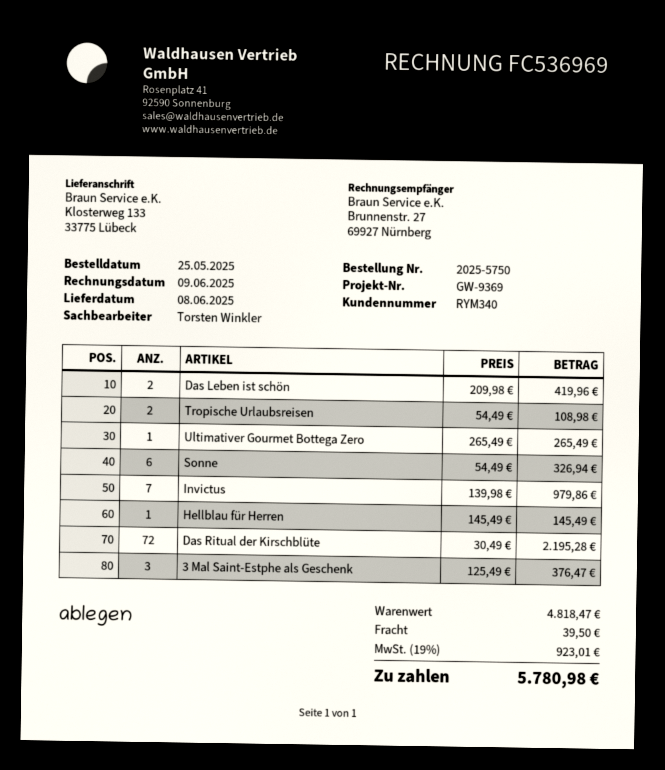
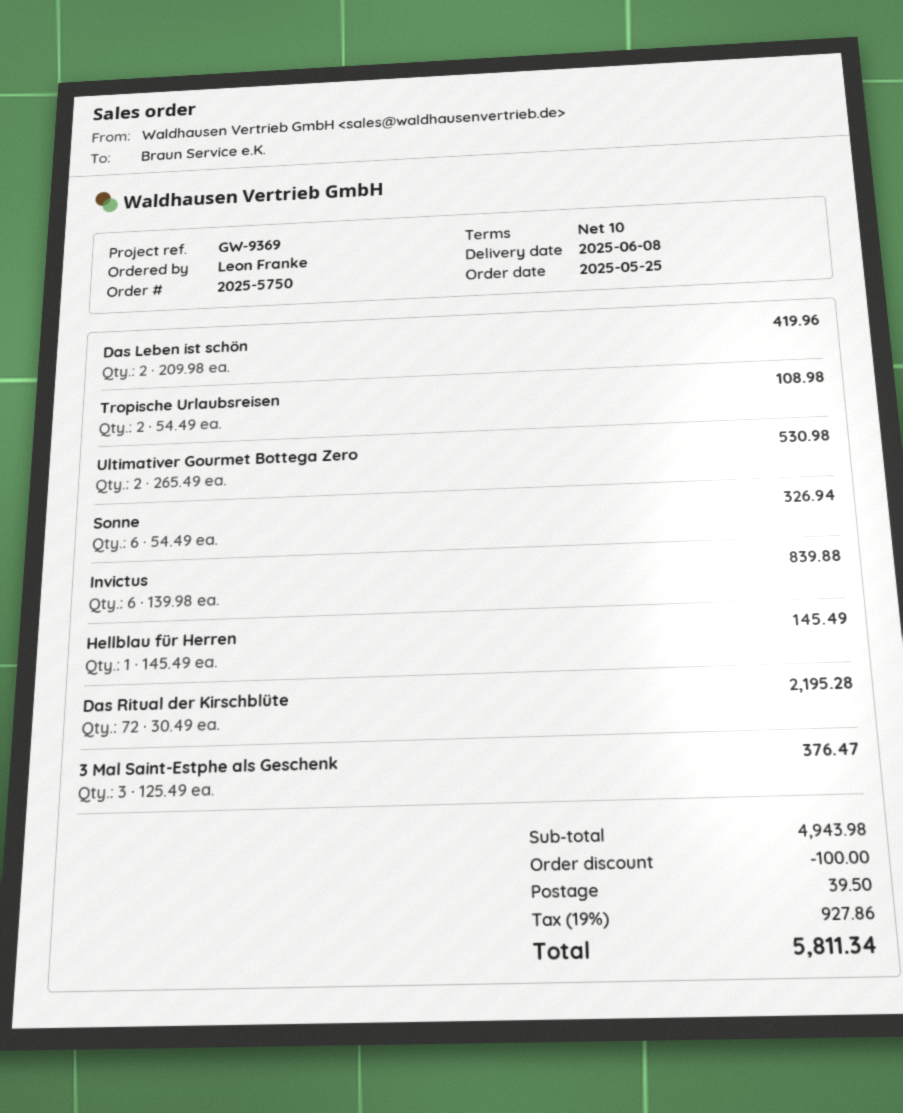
Ultimativer Gourmet Bottega Zero: 1 x 265.49 = 265.49 -> 2 x 265.49 = 530.98
Invictus: 7 x 139.98 = 979.86 -> 6 x 139.98 = 839.88
subtotal: 4818.47 -> 4943.98
discount: none -> 100.00
tax: 19% = 923.01 -> 19% = 927.86
total: 5780.98 -> 5811.34

